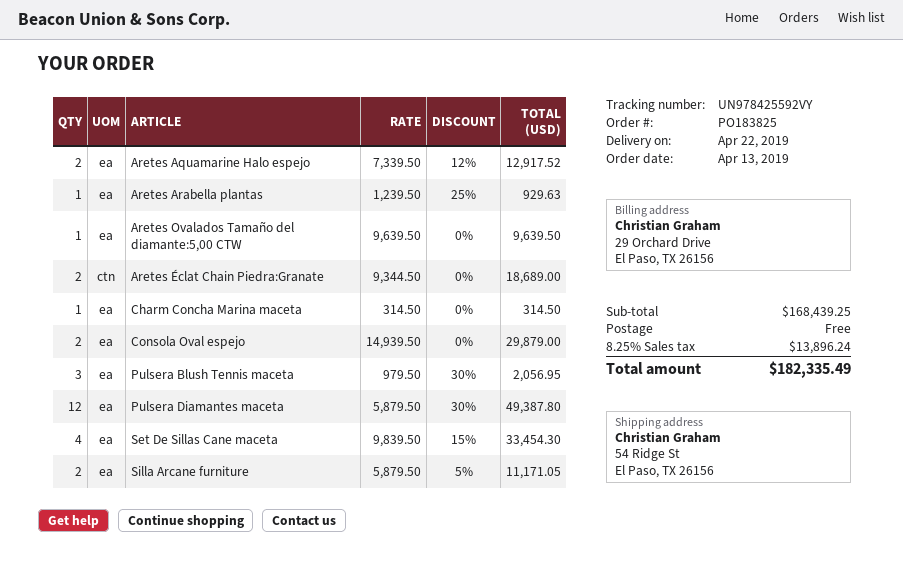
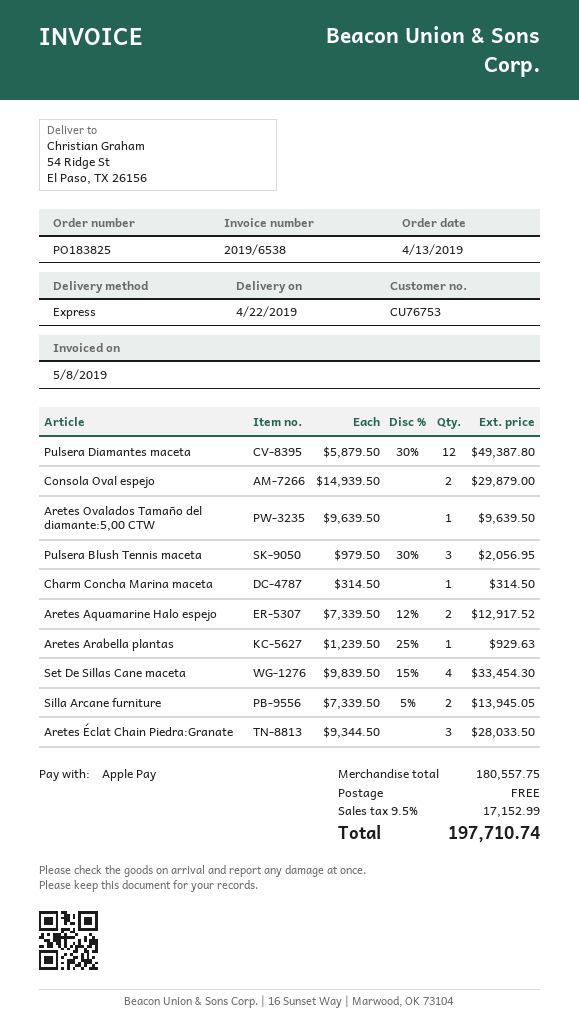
Aretes Éclat Chain Piedra:Granate: 2 x 9344.50 = 18689.00 -> 3 x 9344.50 = 28033.50
Silla Arcane furniture: 2 x 5879.50 - 5% = 11171.05 -> 2 x 7339.50 - 5% = 13945.05
subtotal: 168439.25 -> 180557.75
tax: 8.25% = 13896.24 -> 9.5% = 17152.99
total: 182335.49 -> 197710.74

